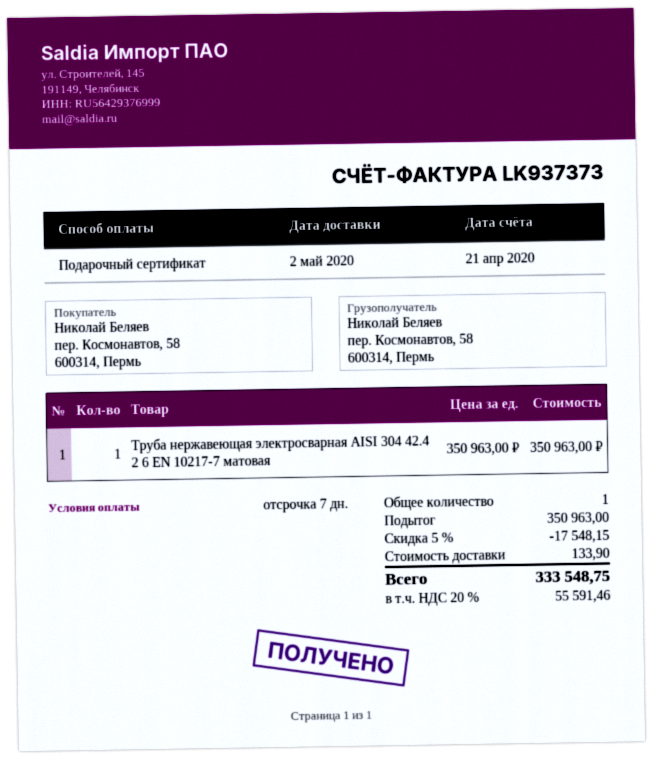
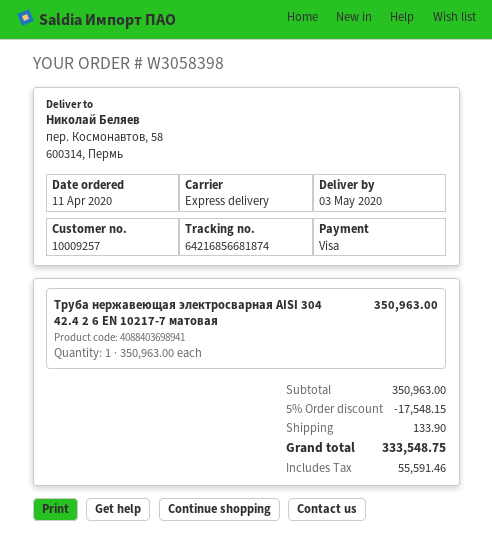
delivery date: 2020-05-02 -> 2020-05-03
payment method: gift card -> Visa

